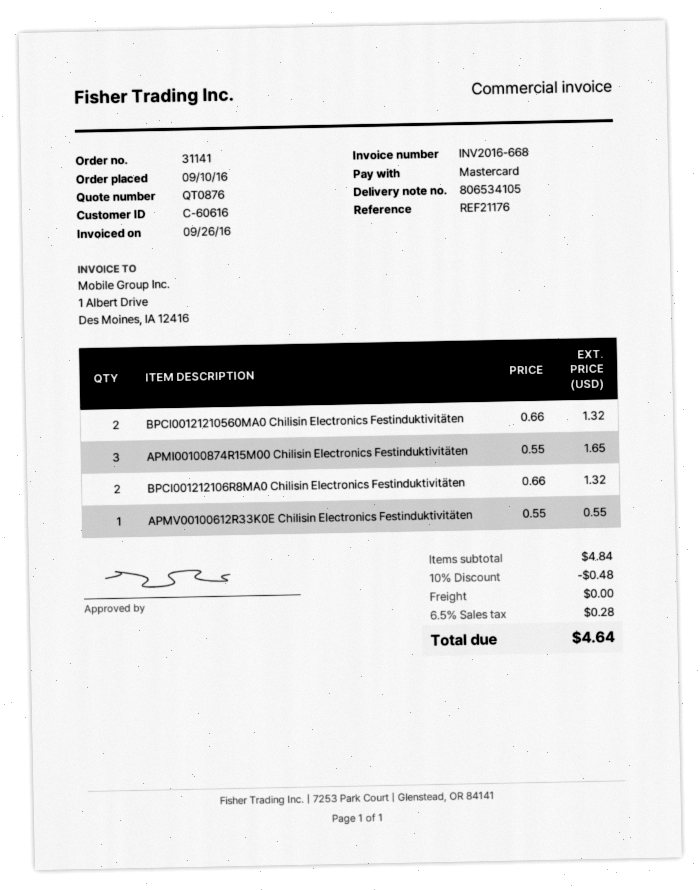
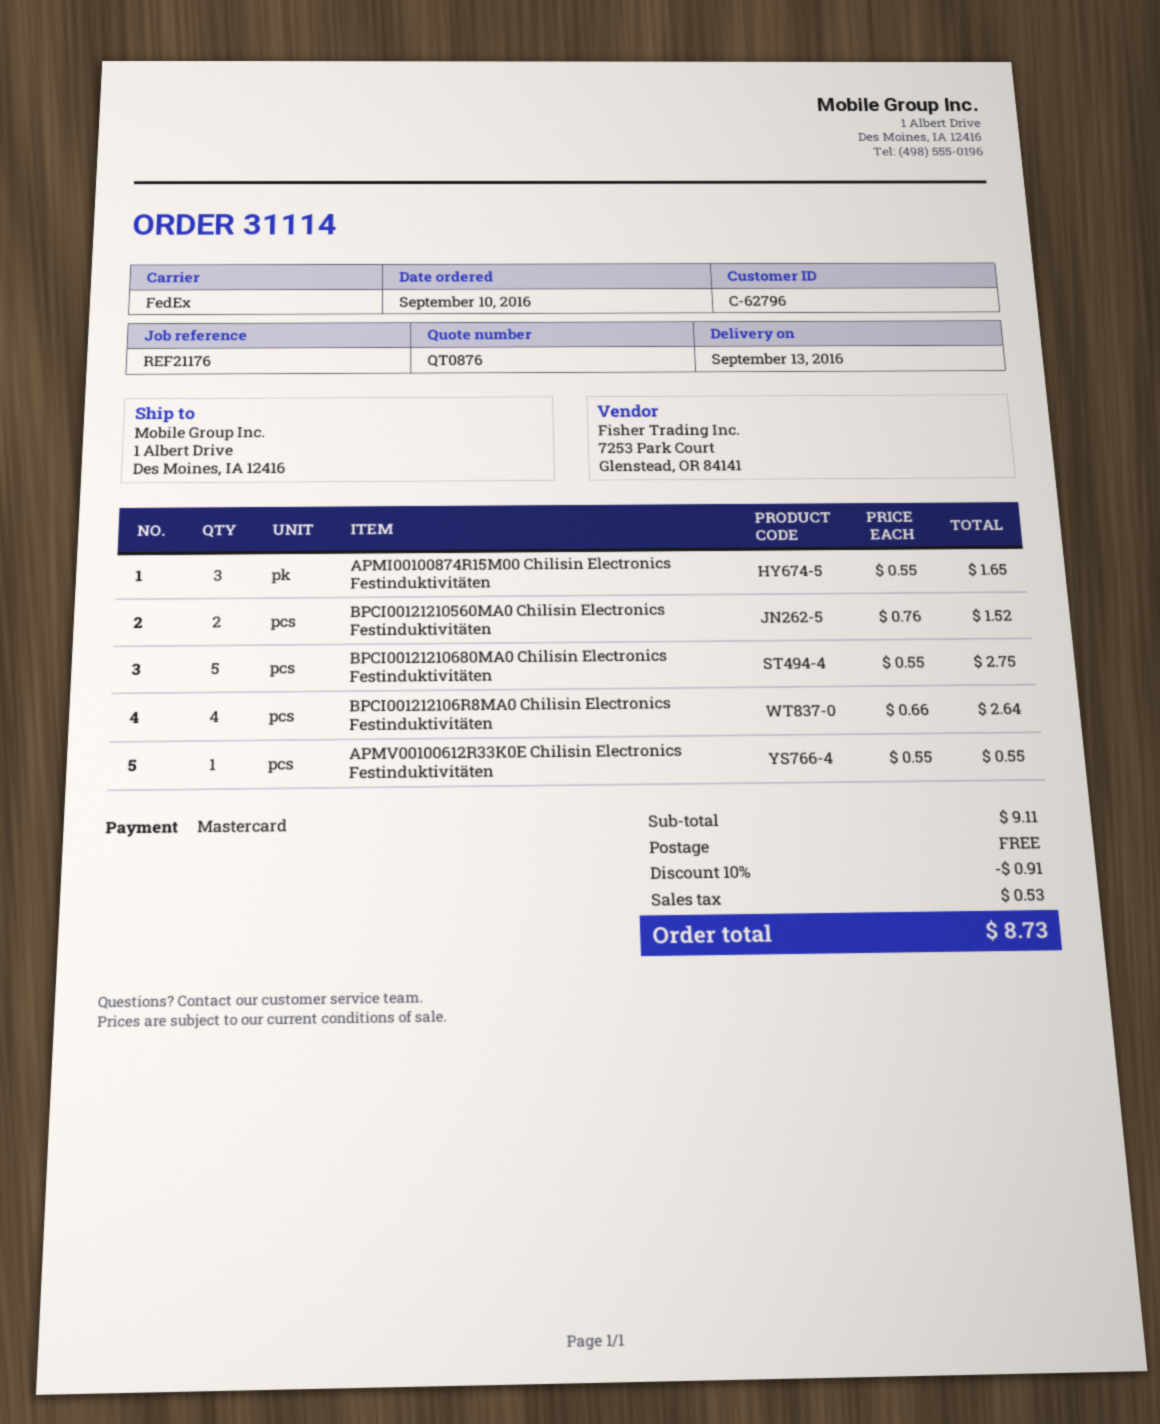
order number: 31141 -> 31114
customer number: C-60616 -> C-62796
BPCI00121210560MA0 Chilisin Electronics Festinduktivitäten: 2 x 0.66 = 1.32 -> 2 x 0.76 = 1.52
BPCI001212106R8MA0 Chilisin Electronics Festinduktivitäten: 2 x 0.66 = 1.32 -> 4 x 0.66 = 2.64
BPCI00121210680MA0 Chilisin Electronics Festinduktivitäten: none -> 5 x 0.55 = 2.75
subtotal: 4.84 -> 9.11
discount: 10% = 0.48 -> 10% = 0.91
tax: 0.28 -> 0.53
total: 4.64 -> 8.73

